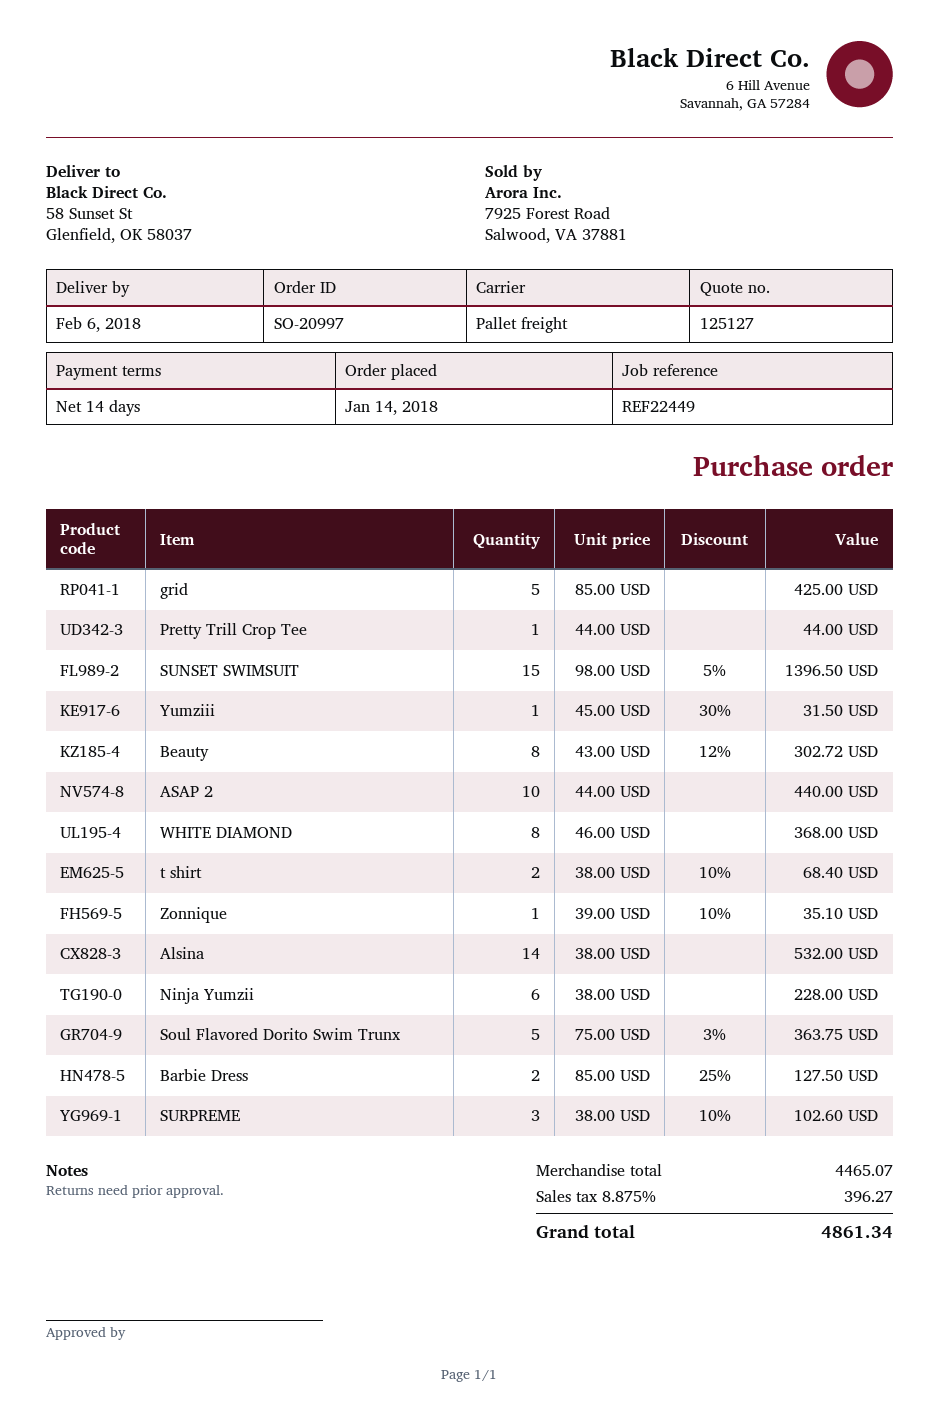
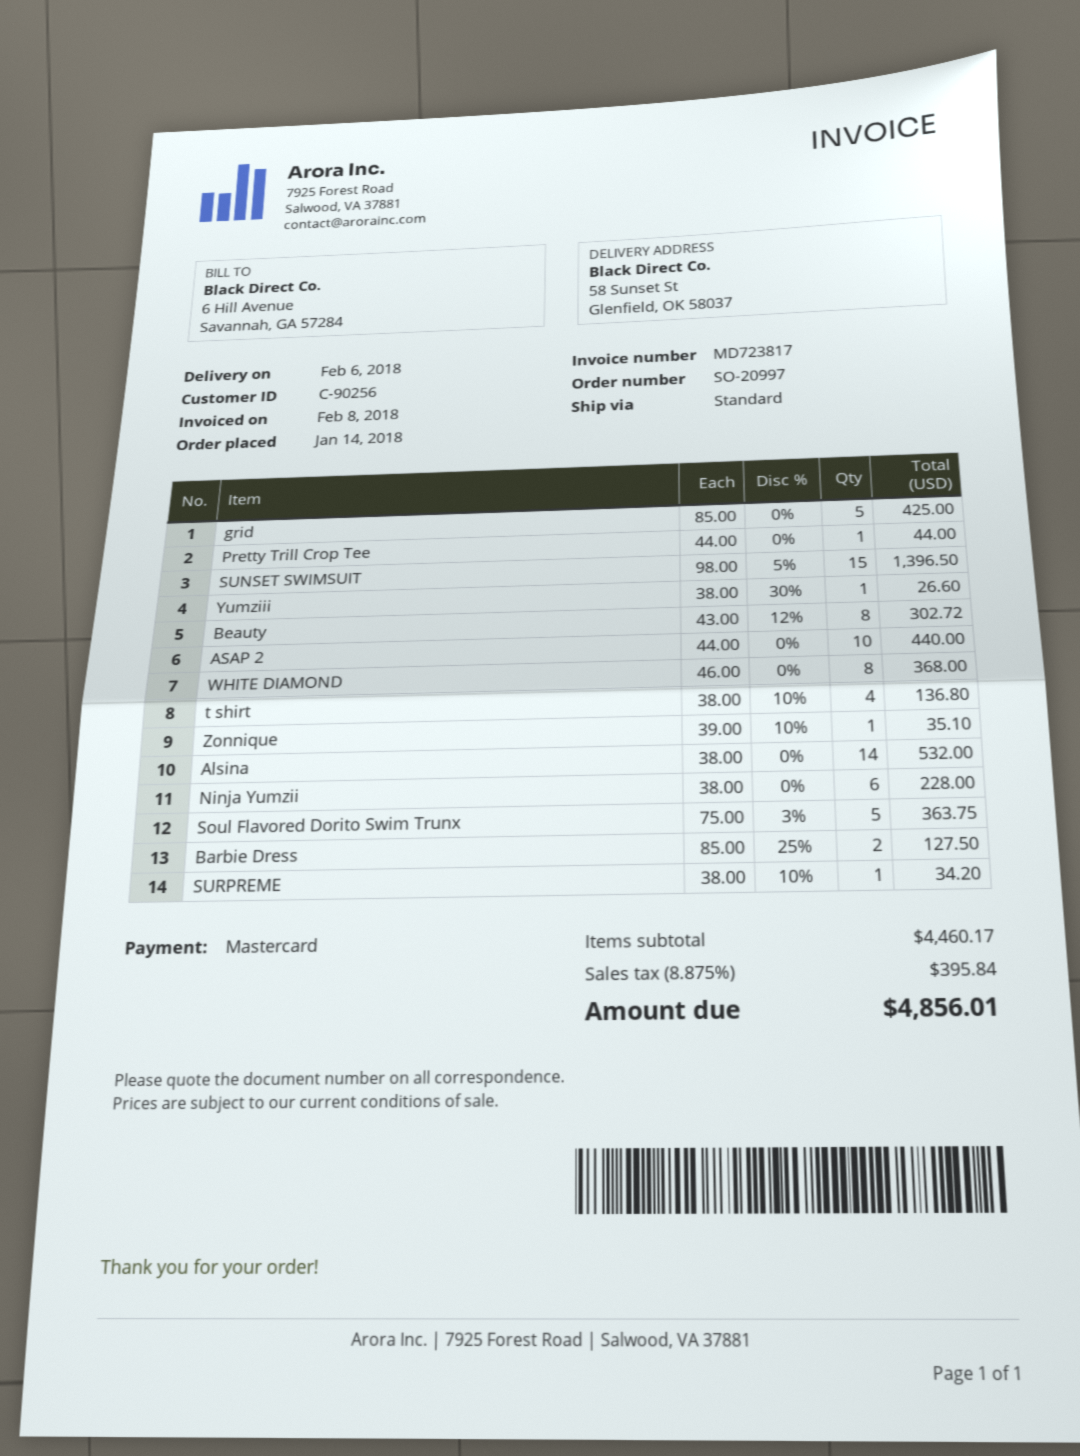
shipping method: pallet freight -> standard
Yumziii: 1 x 45.00 - 30% = 31.50 -> 1 x 38.00 - 30% = 26.60
t shirt: 2 x 38.00 - 10% = 68.40 -> 4 x 38.00 - 10% = 136.80
SURPREME: 3 x 38.00 - 10% = 102.60 -> 1 x 38.00 - 10% = 34.20
subtotal: 4465.07 -> 4460.17
tax: 8.875% = 396.27 -> 8.875% = 395.84
total: 4861.34 -> 4856.01

